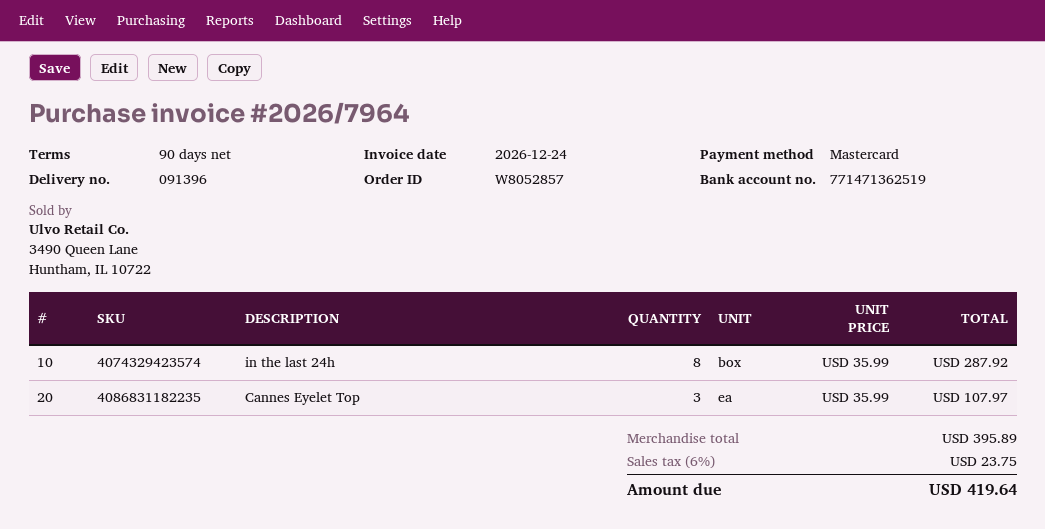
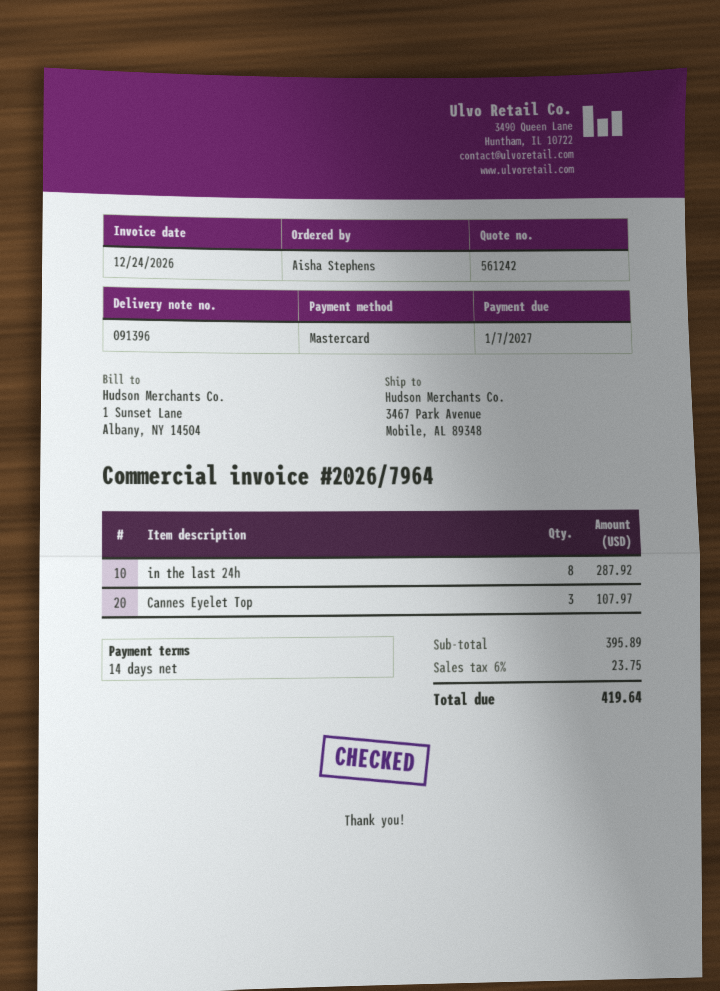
payment terms: 90 days -> 14 days

